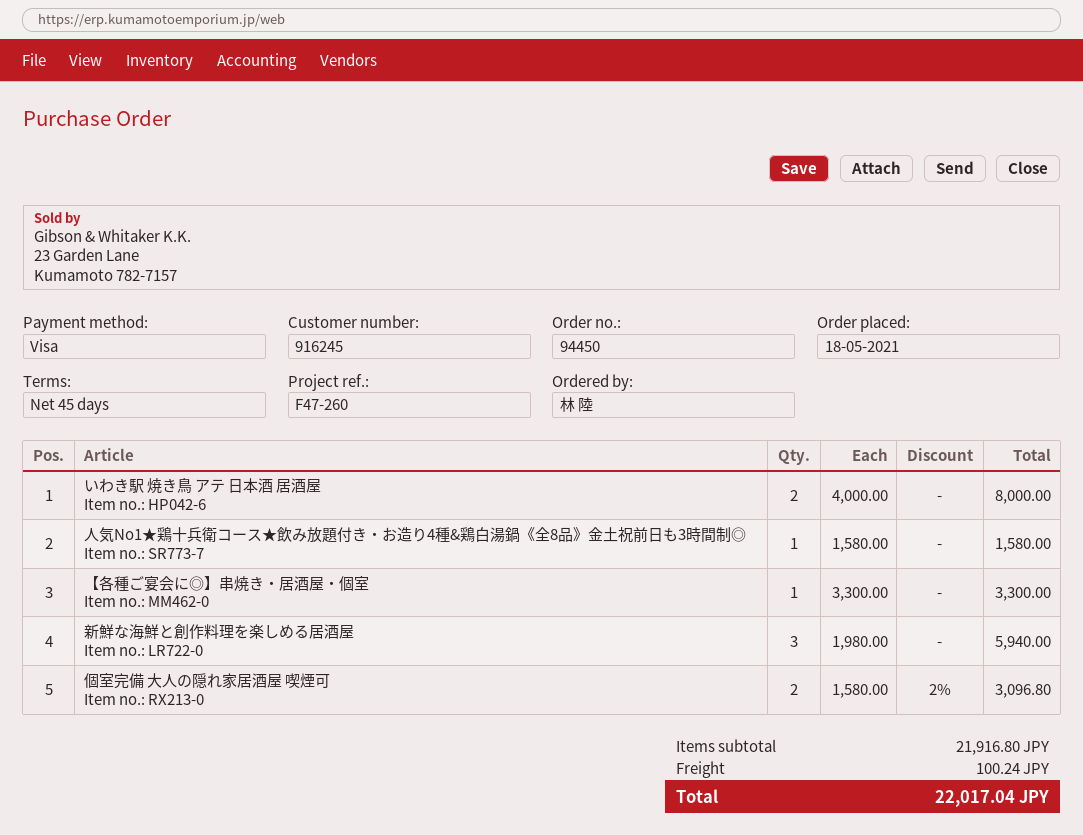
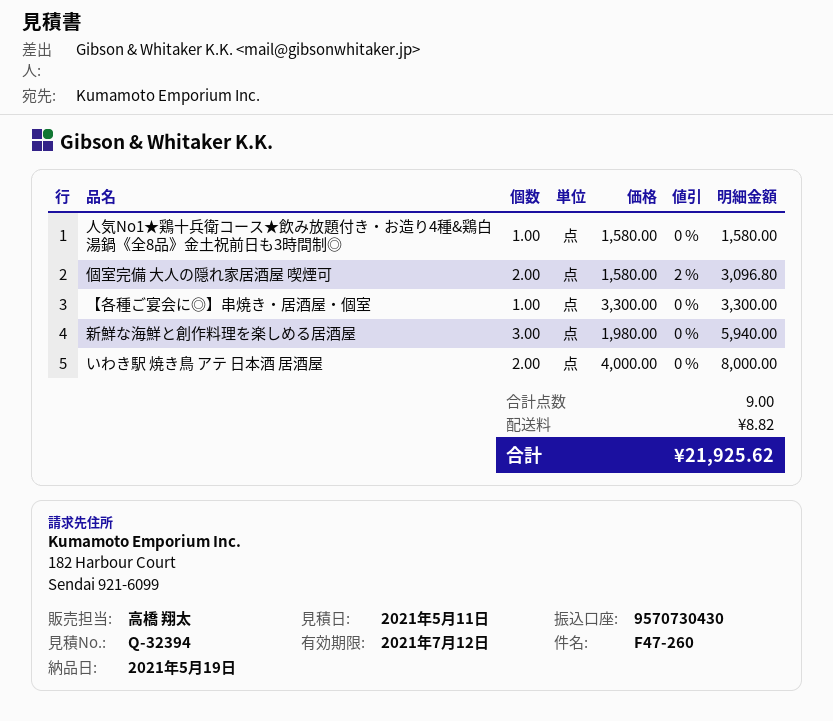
shipping: 100.24 -> 8.82
total: 22017.04 -> 21925.62

